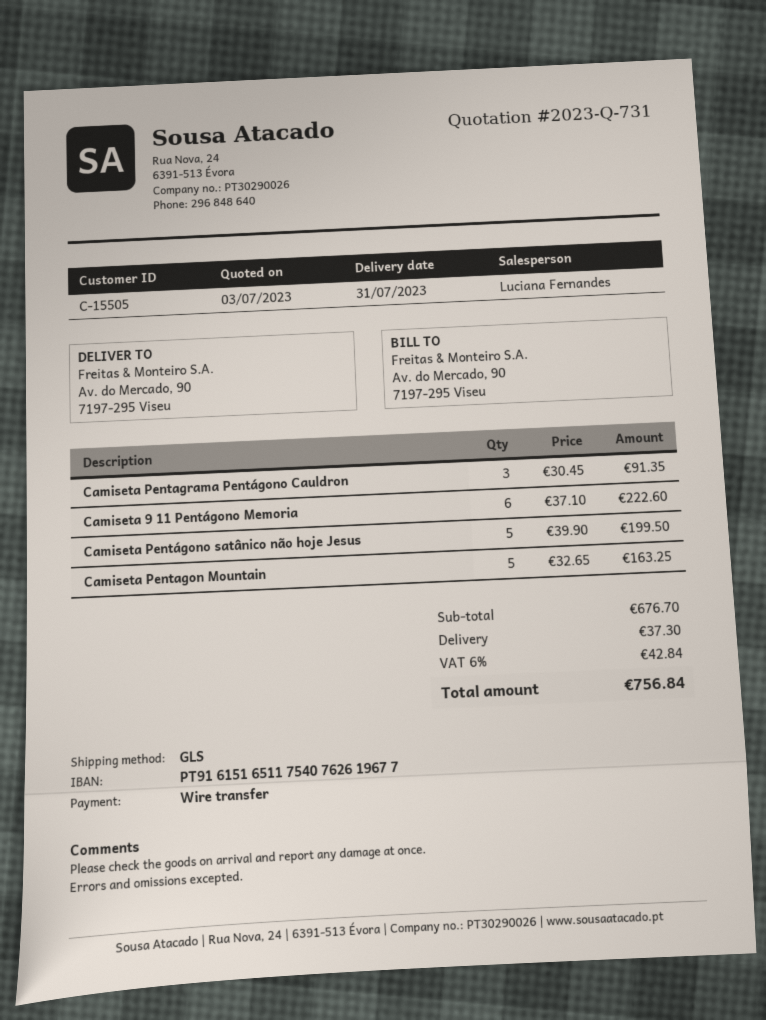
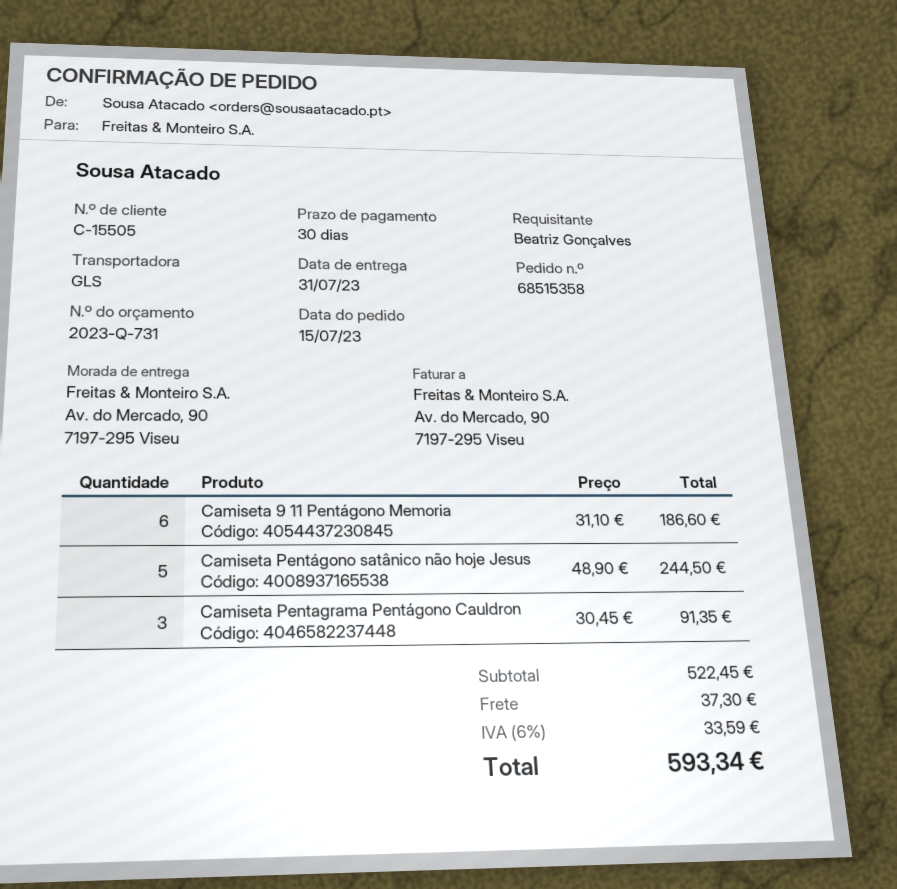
Camiseta 9 11 Pentágono Memoria: 6 x 37.10 = 222.60 -> 6 x 31.10 = 186.60
Camiseta Pentágono satânico não hoje Jesus: 5 x 39.90 = 199.50 -> 5 x 48.90 = 244.50
Camiseta Pentagon Mountain: 5 x 32.65 = 163.25 -> none
subtotal: 676.70 -> 522.45
tax: 6% = 42.84 -> 6% = 33.59
total: 756.84 -> 593.34

